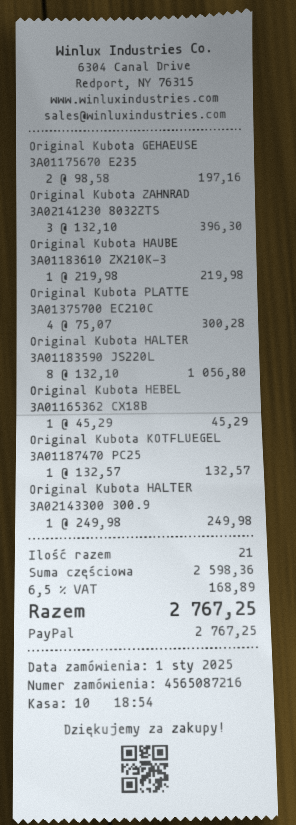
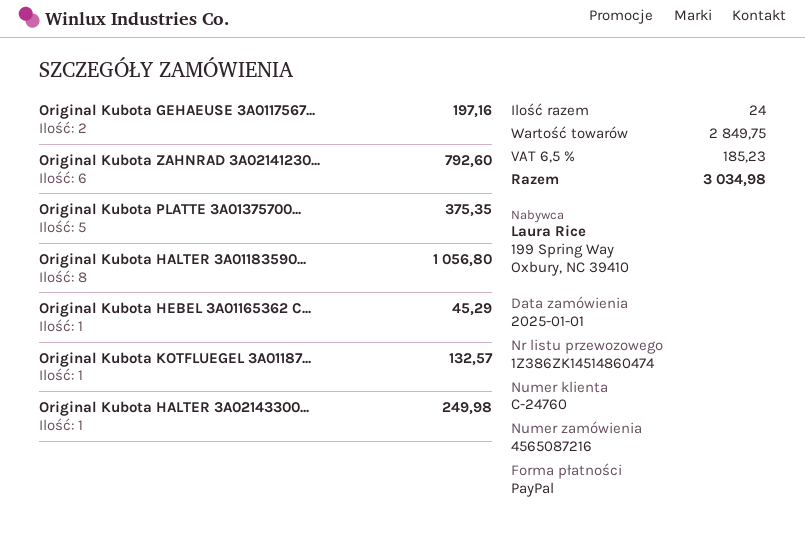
Original Kubota ZAHNRAD 3A02141230 8032ZTS: 3 for 396.30 -> 6 for 792.60
Original Kubota HAUBE 3A01183610 ZX210K-3: 1 for 219.98 -> none
Original Kubota PLATTE 3A01375700 EC210C: 4 for 300.28 -> 5 for 375.35
total quantity: 21 -> 24
subtotal: 2598.36 -> 2849.75
tax: 6.5% = 168.89 -> 6.5% = 185.23
total: 2767.25 -> 3034.98

